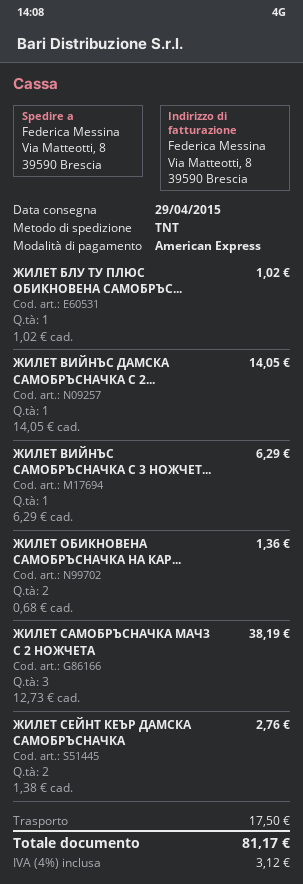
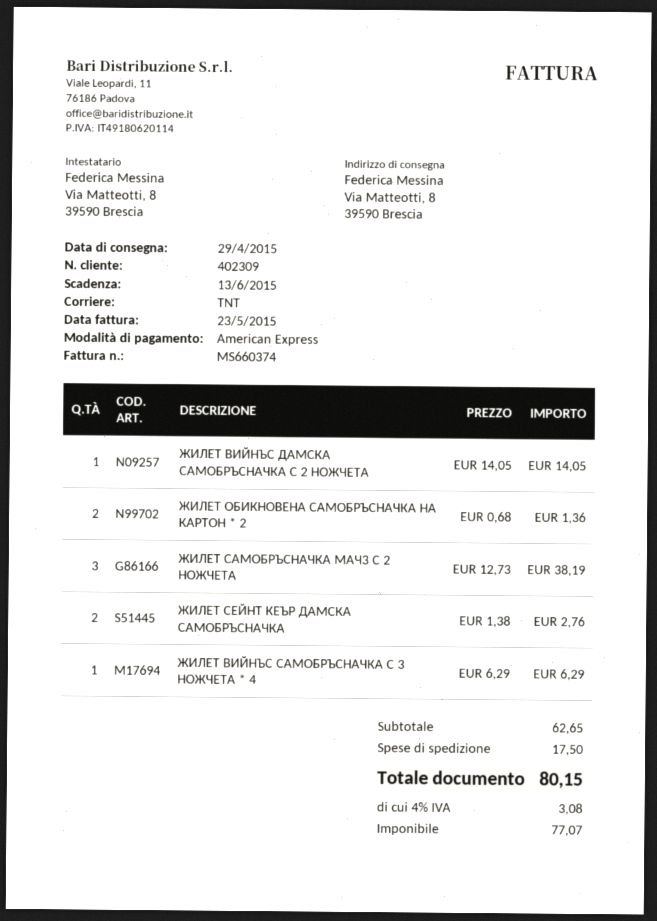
ЖИЛЕТ БЛУ ТУ ПЛЮС ОБИКНОВЕНА САМОБРЪС...: 1 x 1.02 = 1.02 -> none
tax: 4% = 3.12 -> 4% = 3.08
total: 81.17 -> 80.15

